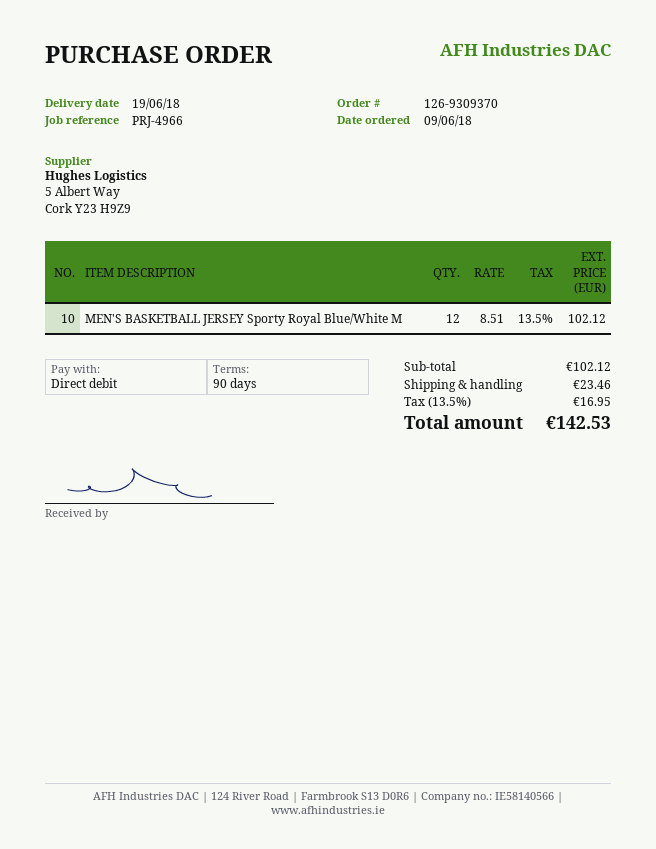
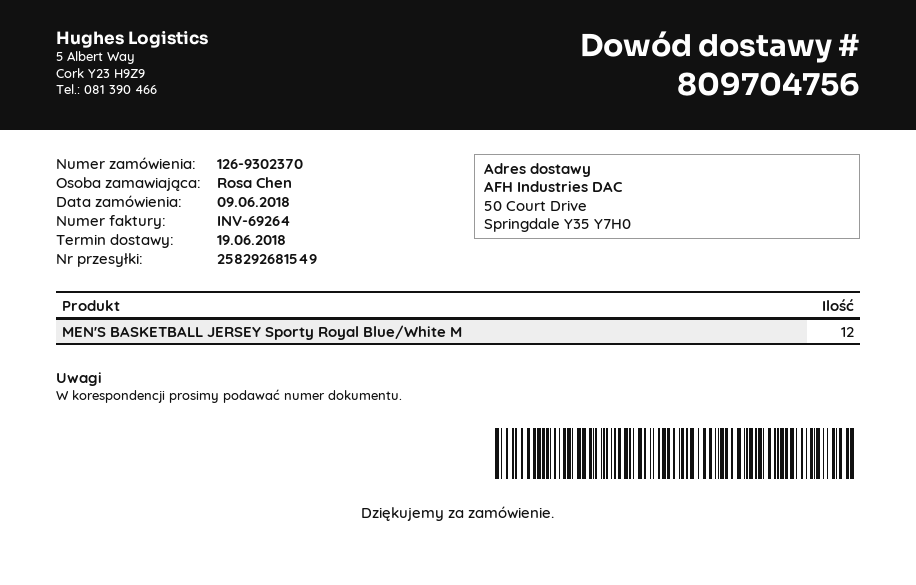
order number: 126-9309370 -> 126-9302370

